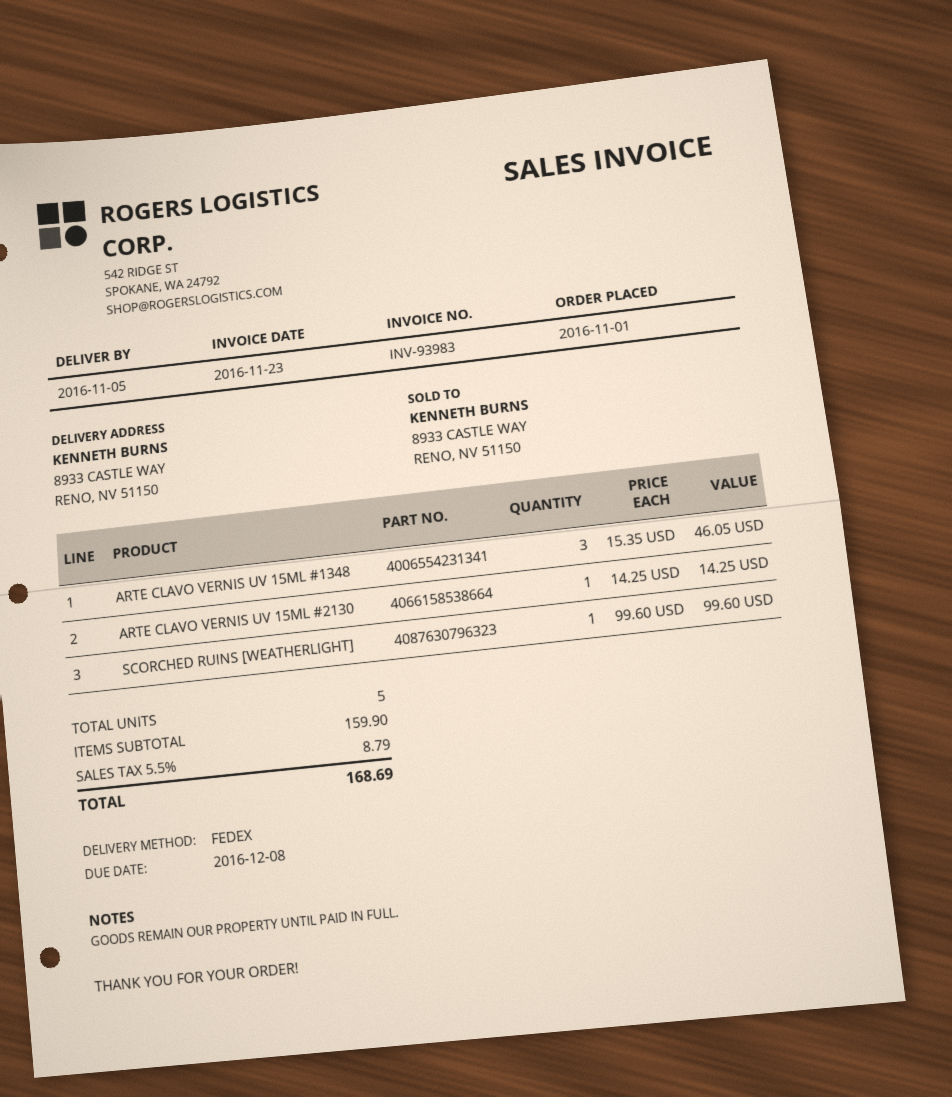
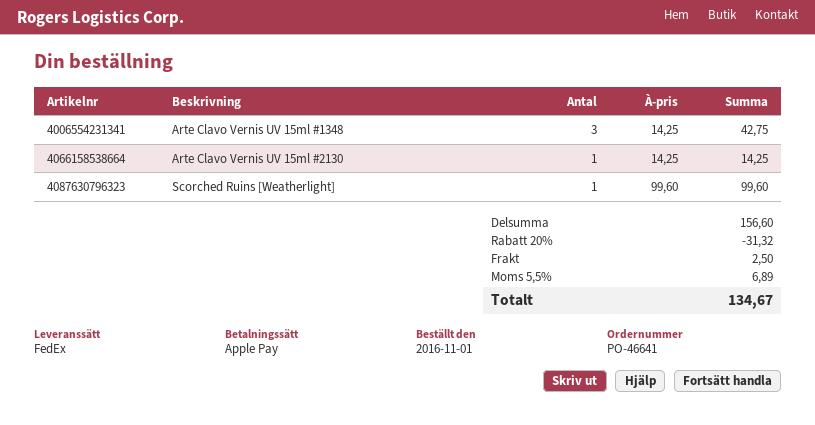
ARTE CLAVO VERNIS UV 15ML #1348: 3 x 15.35 = 46.05 -> 3 x 14.25 = 42.75
subtotal: 159.90 -> 156.60
discount: none -> 20% = 31.32
shipping: none -> 2.50
tax: 5.5% = 8.79 -> 5.5% = 6.89
total: 168.69 -> 134.67

